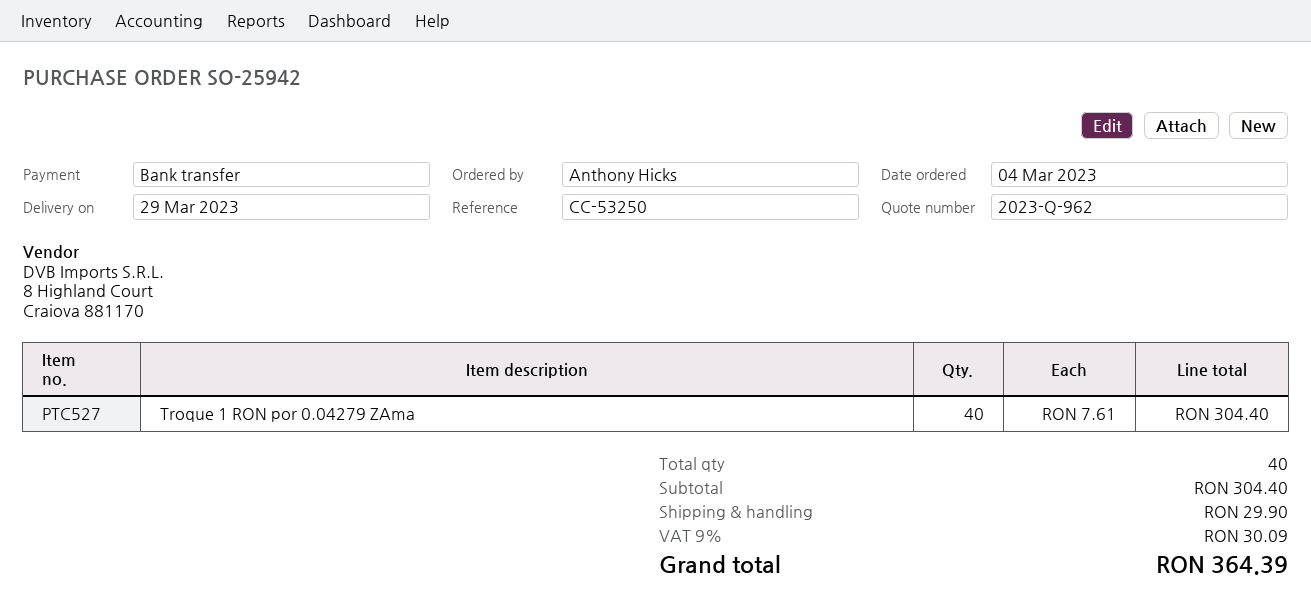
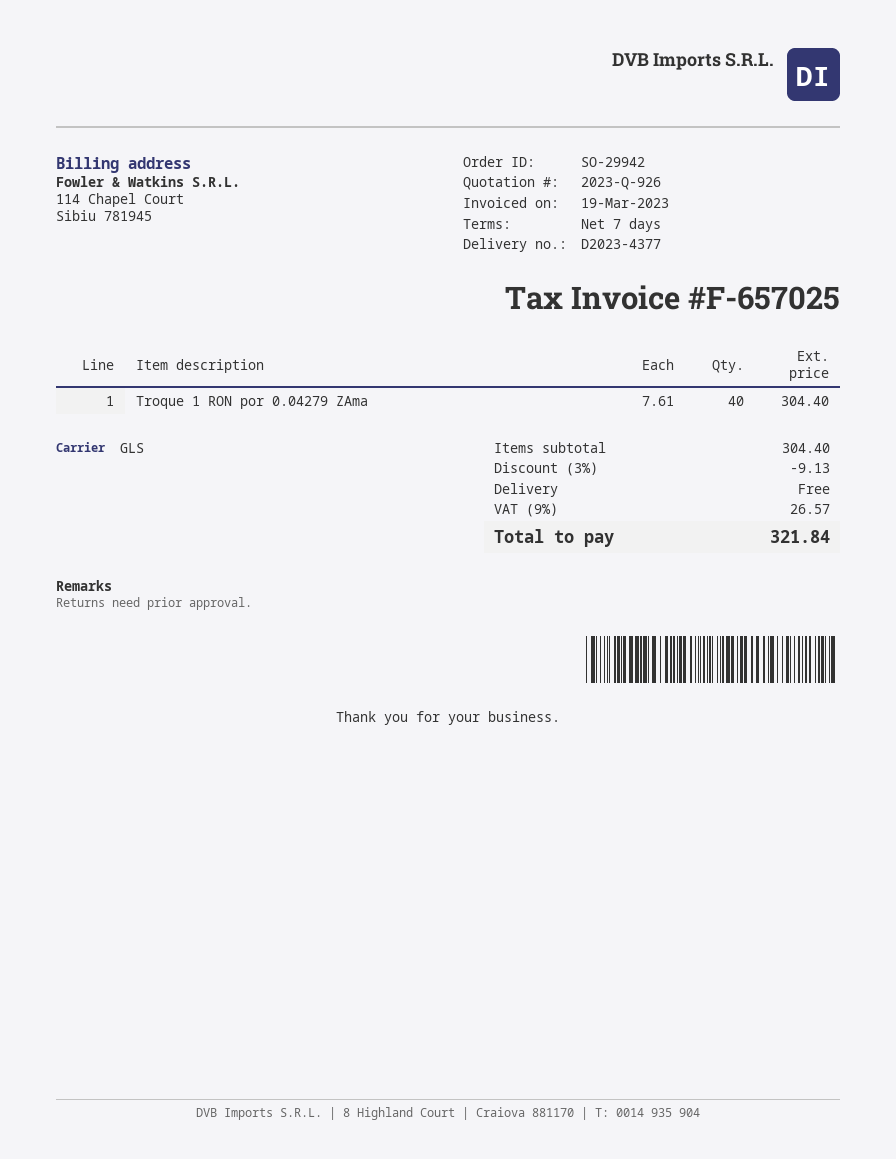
quote number: 2023-Q-962 -> 2023-Q-926
order number: SO-25942 -> SO-29942
discount: none -> 3% = 9.13
shipping: 29.90 -> 0.00
tax: 9% = 30.09 -> 9% = 26.57
total: 364.39 -> 321.84

